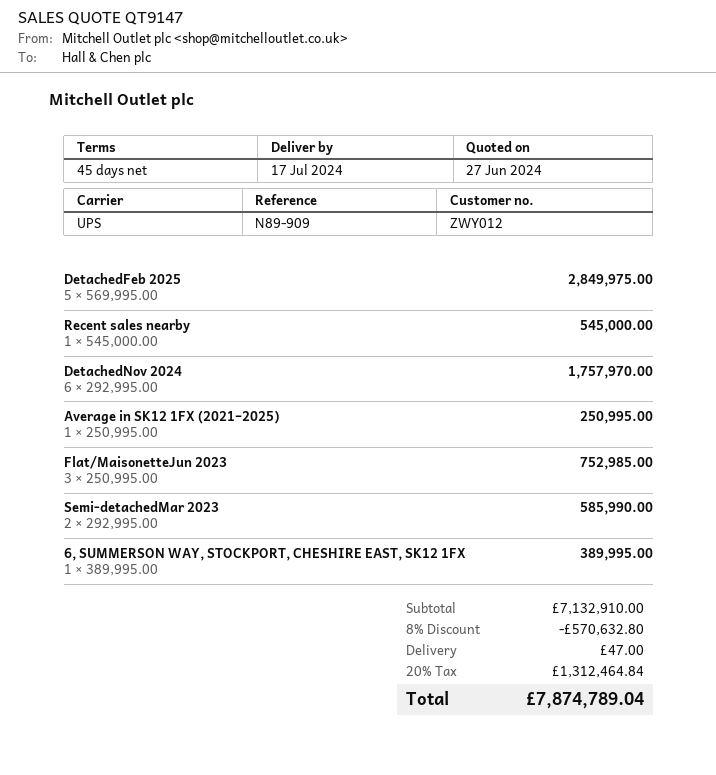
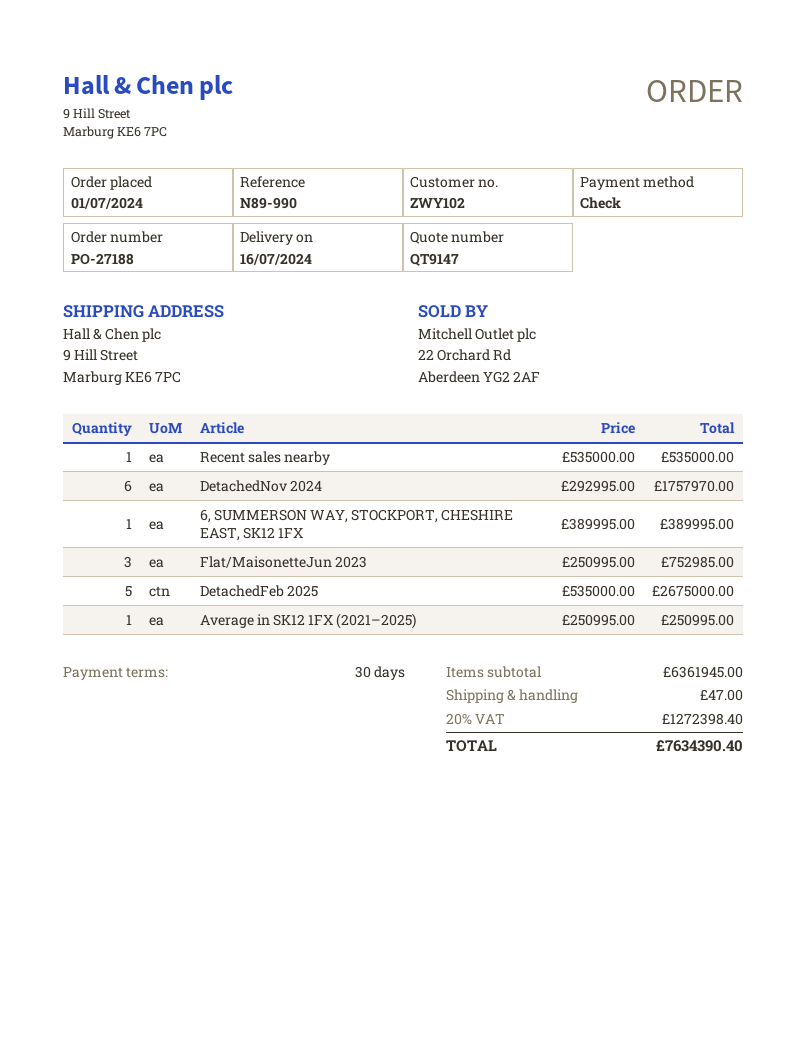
delivery date: 2024-07-17 -> 2024-07-16
payment terms: 45 days -> 30 days
customer number: ZWY012 -> ZWY102
reference: N89-909 -> N89-990
DetachedFeb 2025: 5 x 569995.00 = 2849975.00 -> 5 x 535000.00 = 2675000.00
Recent sales nearby: 1 x 545000.00 = 545000.00 -> 1 x 535000.00 = 535000.00
Semi-detachedMar 2023: 2 x 292995.00 = 585990.00 -> none
subtotal: 7132910.00 -> 6361945.00
discount: 8% = 570632.80 -> none
tax: 20% = 1312464.84 -> 20% = 1272398.40
total: 7874789.04 -> 7634390.40

